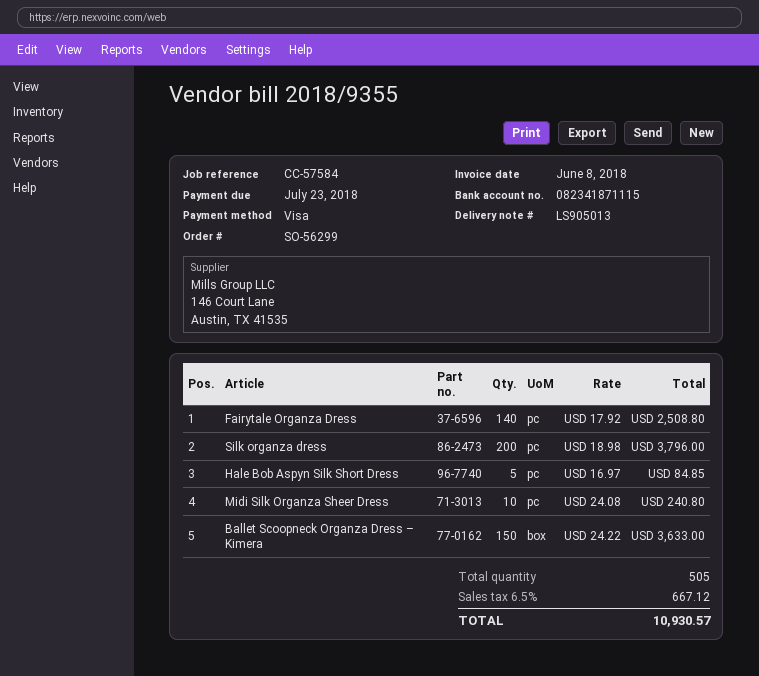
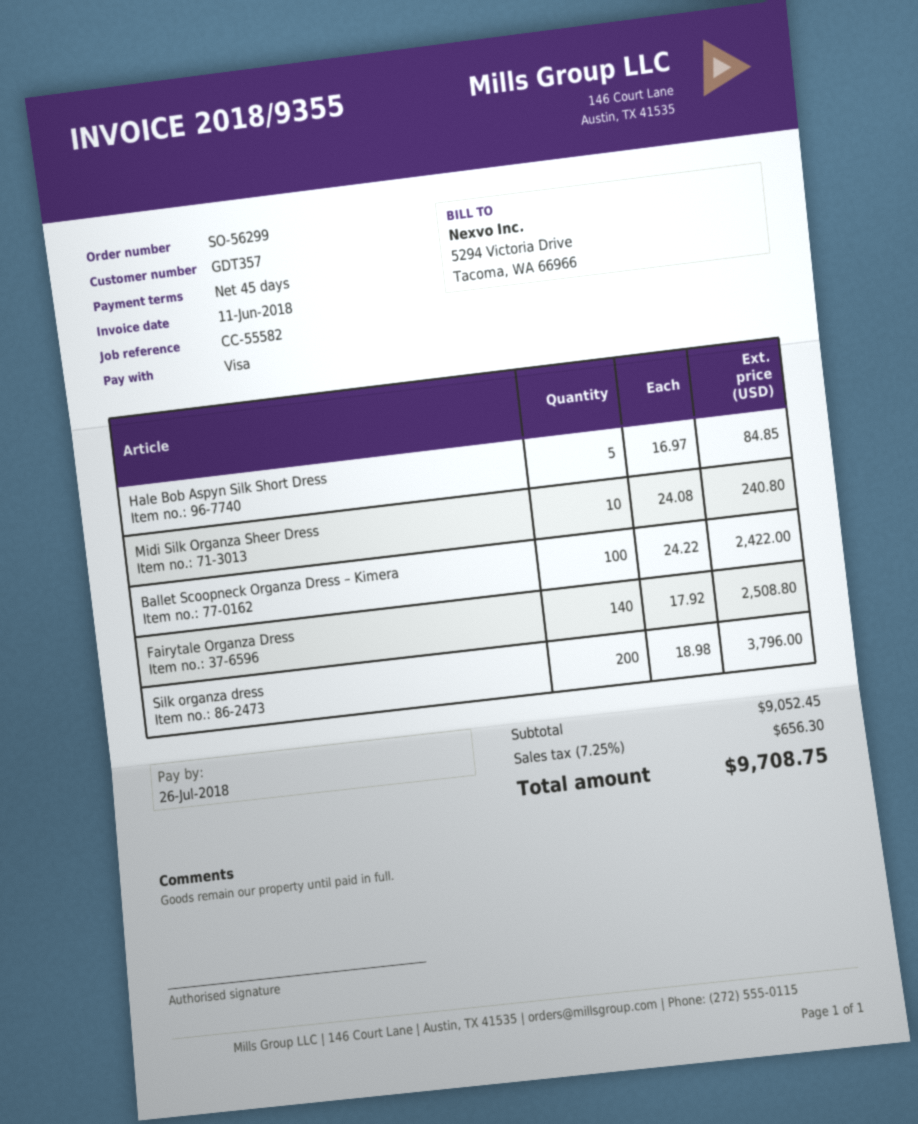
invoice date: 2018-06-08 -> 2018-06-11
due date: 2018-07-23 -> 2018-07-26
reference: CC-57584 -> CC-55582
Ballet Scoopneck Organza Dress – Kimera: 150 x 24.22 = 3633.00 -> 100 x 24.22 = 2422.00
tax: 6.5% = 667.12 -> 7.25% = 656.30
total: 10930.57 -> 9708.75

